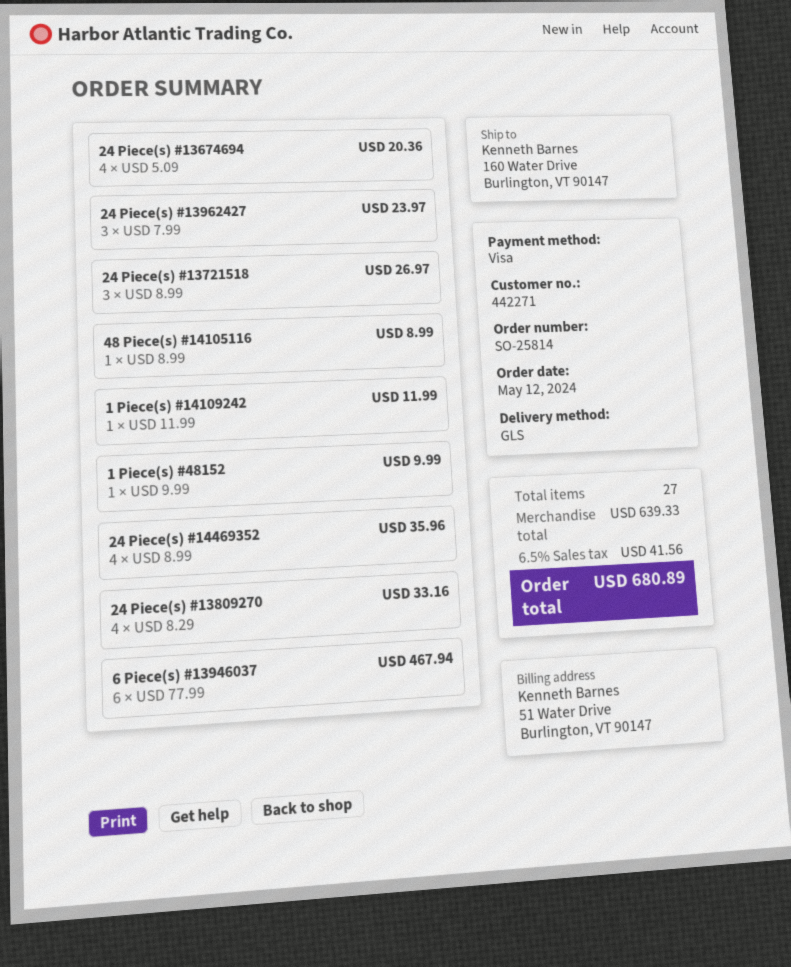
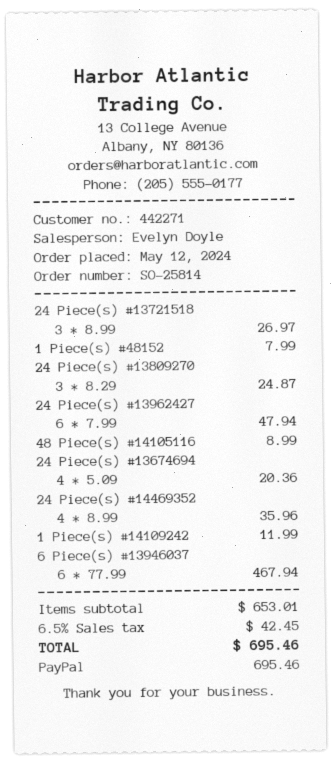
payment method: Visa -> PayPal
24 Piece(s) #13962427: 3 x 7.99 = 23.97 -> 6 x 7.99 = 47.94
1 Piece(s) #48152: 1 x 9.99 = 9.99 -> 1 x 7.99 = 7.99
24 Piece(s) #13809270: 4 x 8.29 = 33.16 -> 3 x 8.29 = 24.87
subtotal: 639.33 -> 653.01
tax: 6.5% = 41.56 -> 6.5% = 42.45
total: 680.89 -> 695.46

